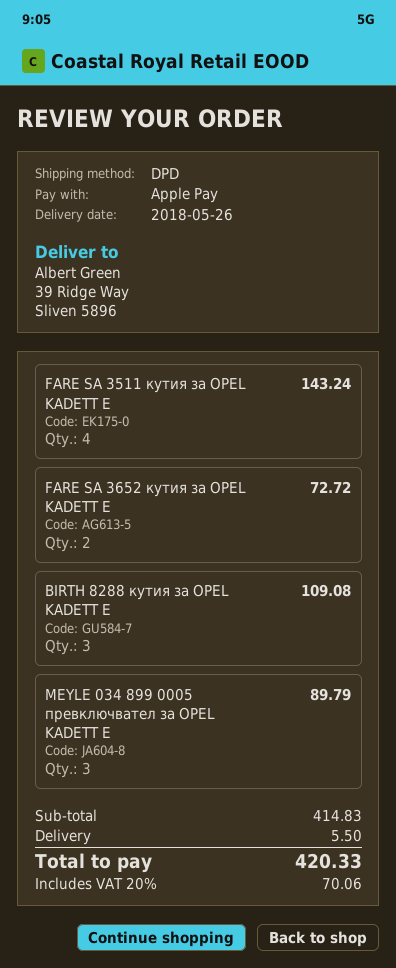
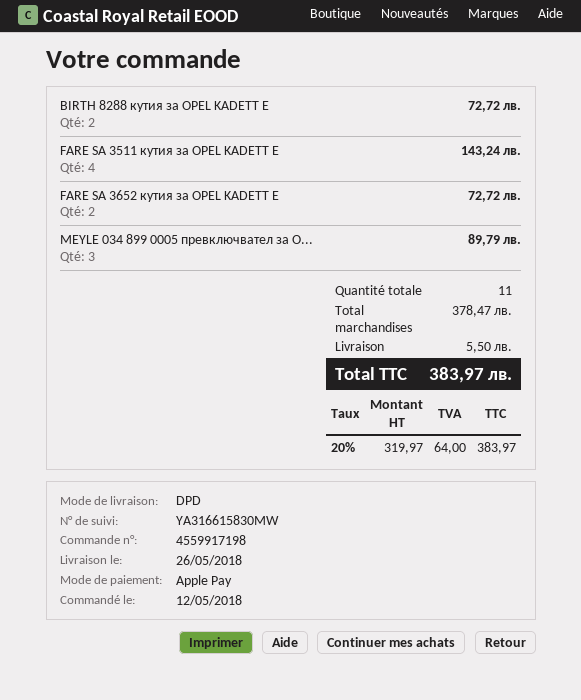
BIRTH 8288 кутия за OPEL KADETT E: 3 for 109.08 -> 2 for 72.72
subtotal: 414.83 -> 378.47
tax: 20% = 70.06 -> 20% = 64.00
total: 420.33 -> 383.97

